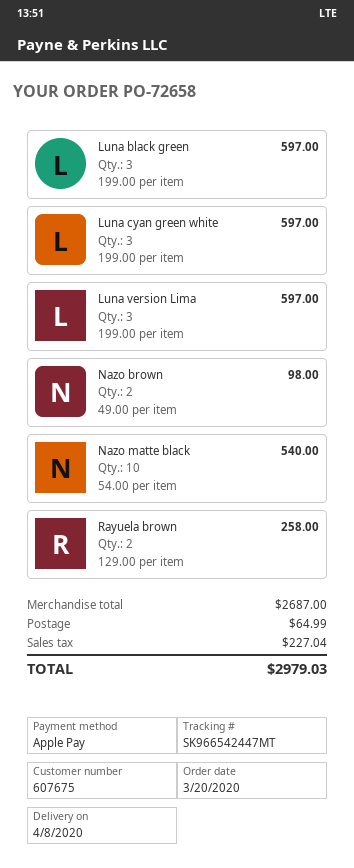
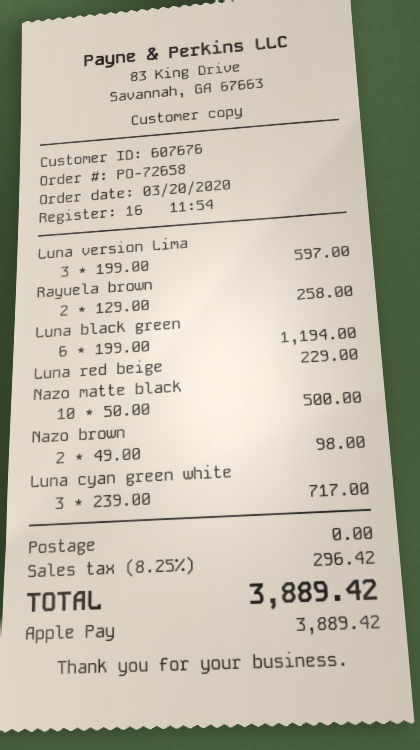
customer number: 607675 -> 607676
Luna black green: 3 x 199.00 = 597.00 -> 6 x 199.00 = 1194.00
Luna cyan green white: 3 x 199.00 = 597.00 -> 3 x 239.00 = 717.00
Nazo matte black: 10 x 54.00 = 540.00 -> 10 x 50.00 = 500.00
Luna red beige: none -> 1 x 229.00 = 229.00
shipping: 64.99 -> 0.00
tax: 227.04 -> 296.42
total: 2979.03 -> 3889.42

